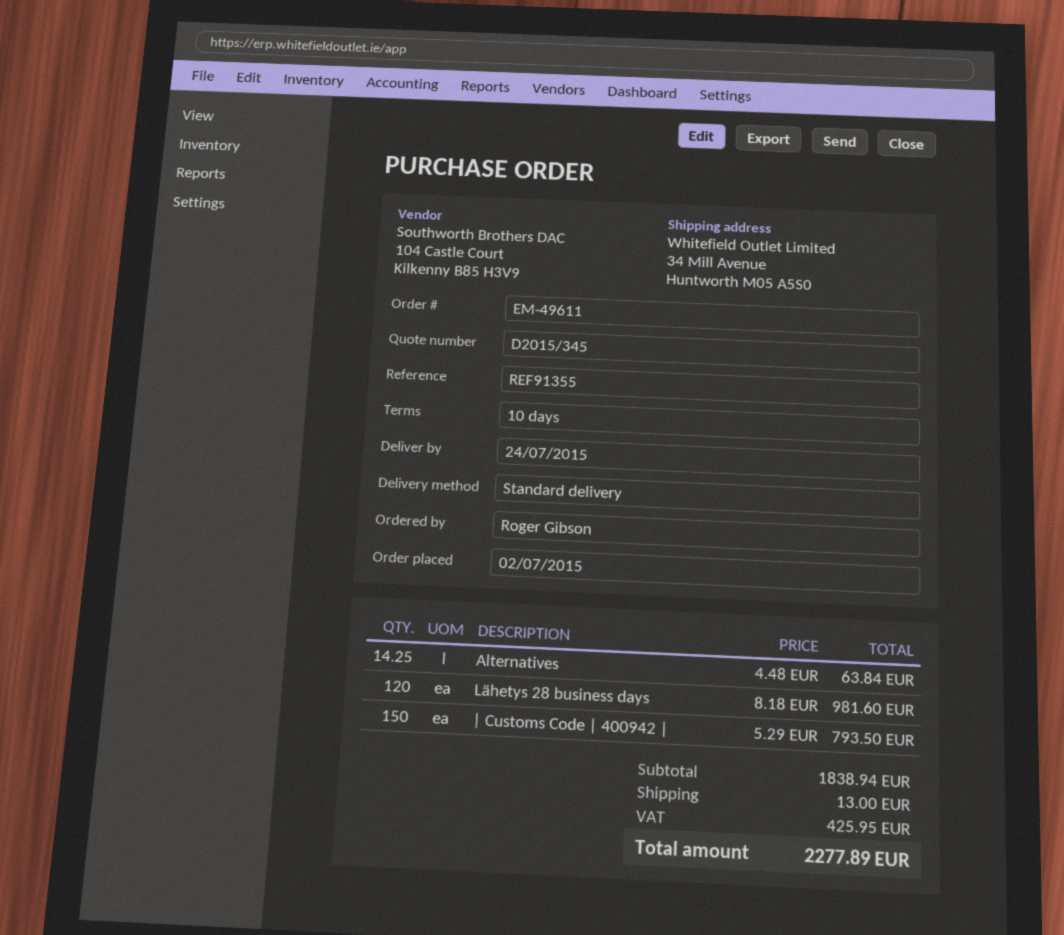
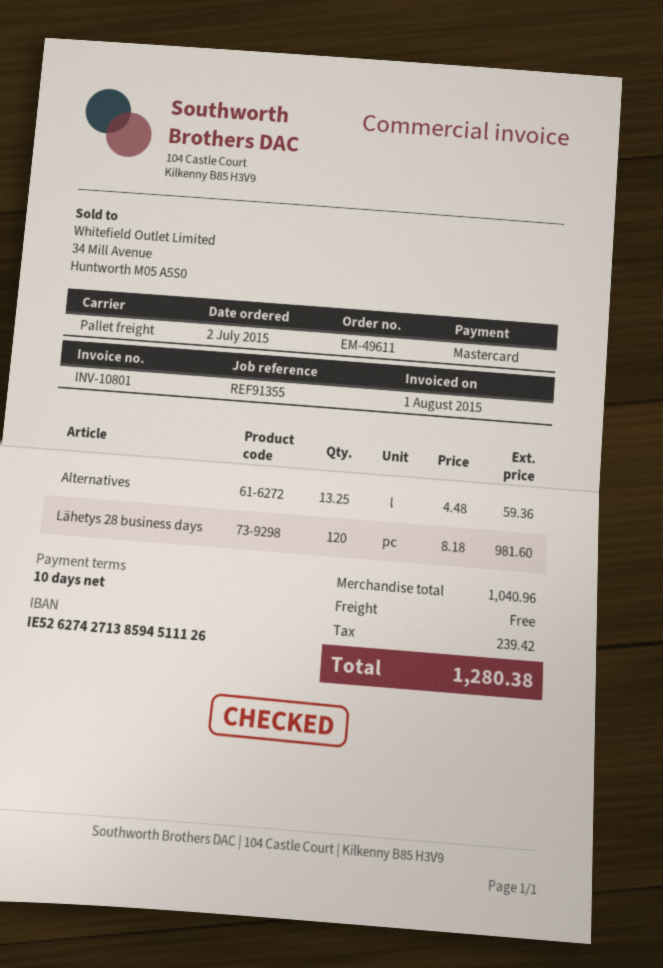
shipping method: standard -> pallet freight
Alternatives: 14.25 x 4.48 = 63.84 -> 13.25 x 4.48 = 59.36
| Customs Code | 400942 |: 150 x 5.29 = 793.50 -> none
subtotal: 1838.94 -> 1040.96
shipping: 13.00 -> 0.00
tax: 425.95 -> 239.42
total: 2277.89 -> 1280.38

